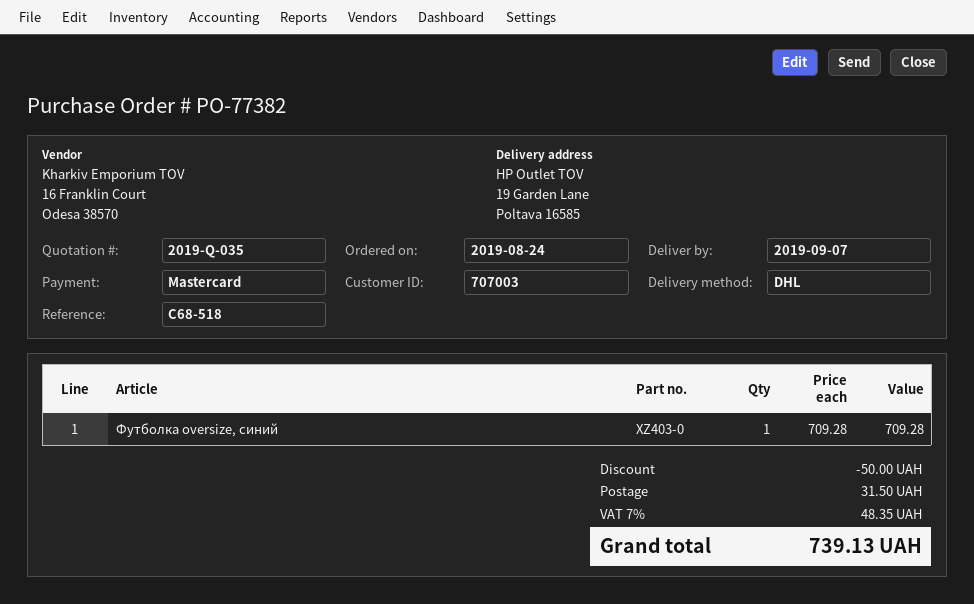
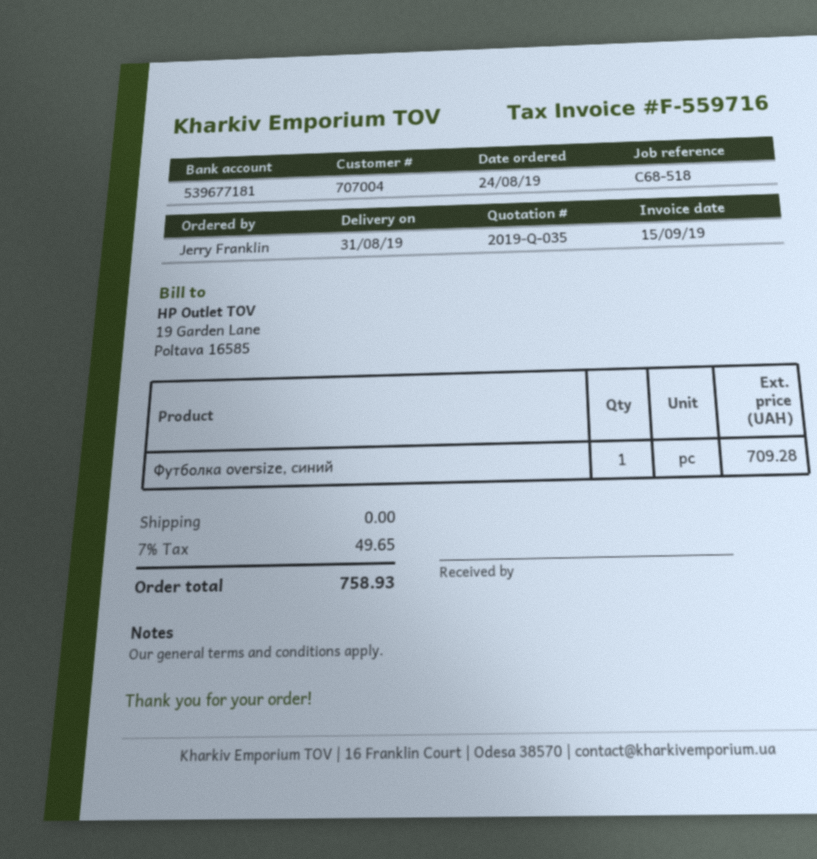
delivery date: 2019-09-07 -> 2019-08-31
customer number: 707003 -> 707004
discount: 50.00 -> none
shipping: 31.50 -> 0.00
tax: 7% = 48.35 -> 7% = 49.65
total: 739.13 -> 758.93

